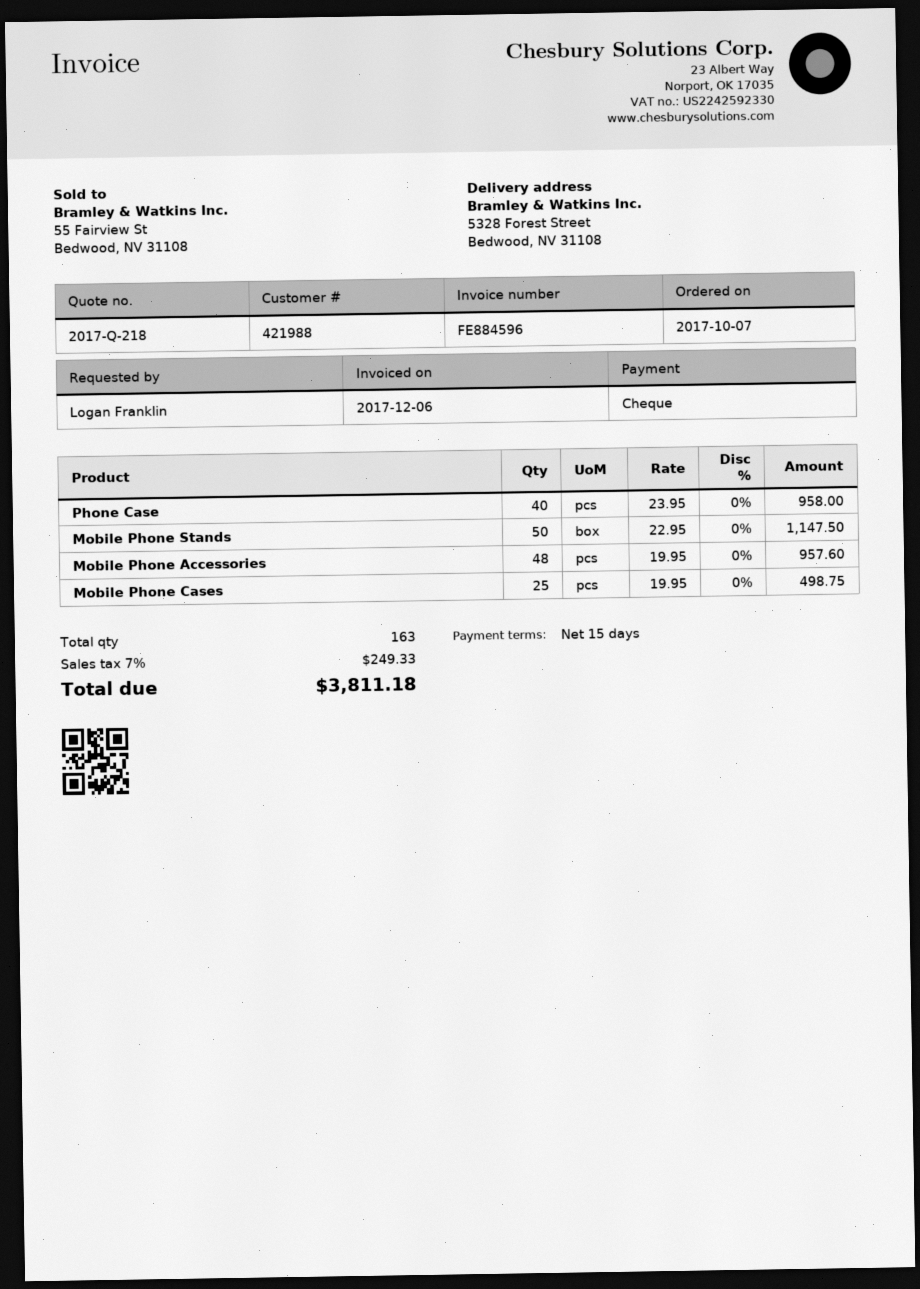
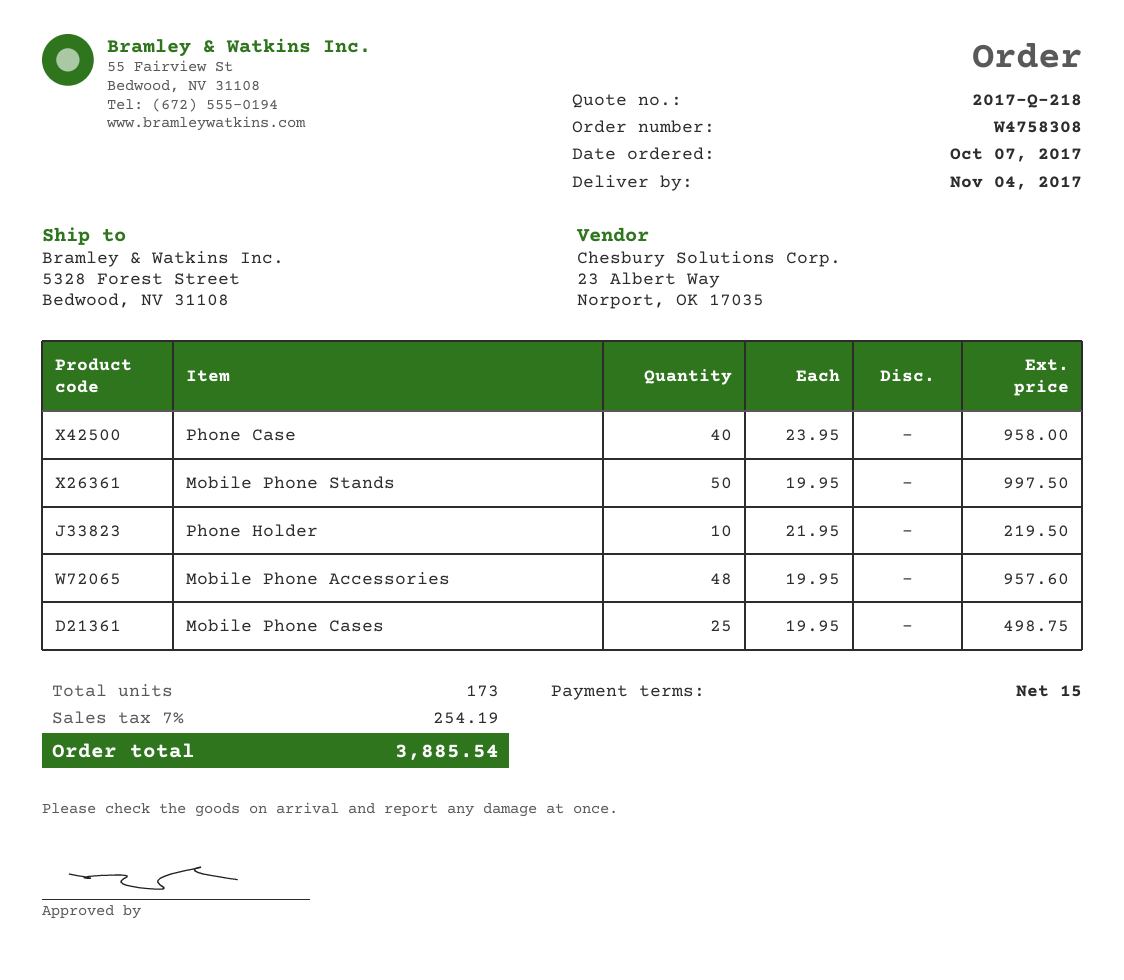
Mobile Phone Stands: 50 x 22.95 = 1147.50 -> 50 x 19.95 = 997.50
Phone Holder: none -> 10 x 21.95 = 219.50
total quantity: 163 -> 173
tax: 7% = 249.33 -> 7% = 254.19
total: 3811.18 -> 3885.54

